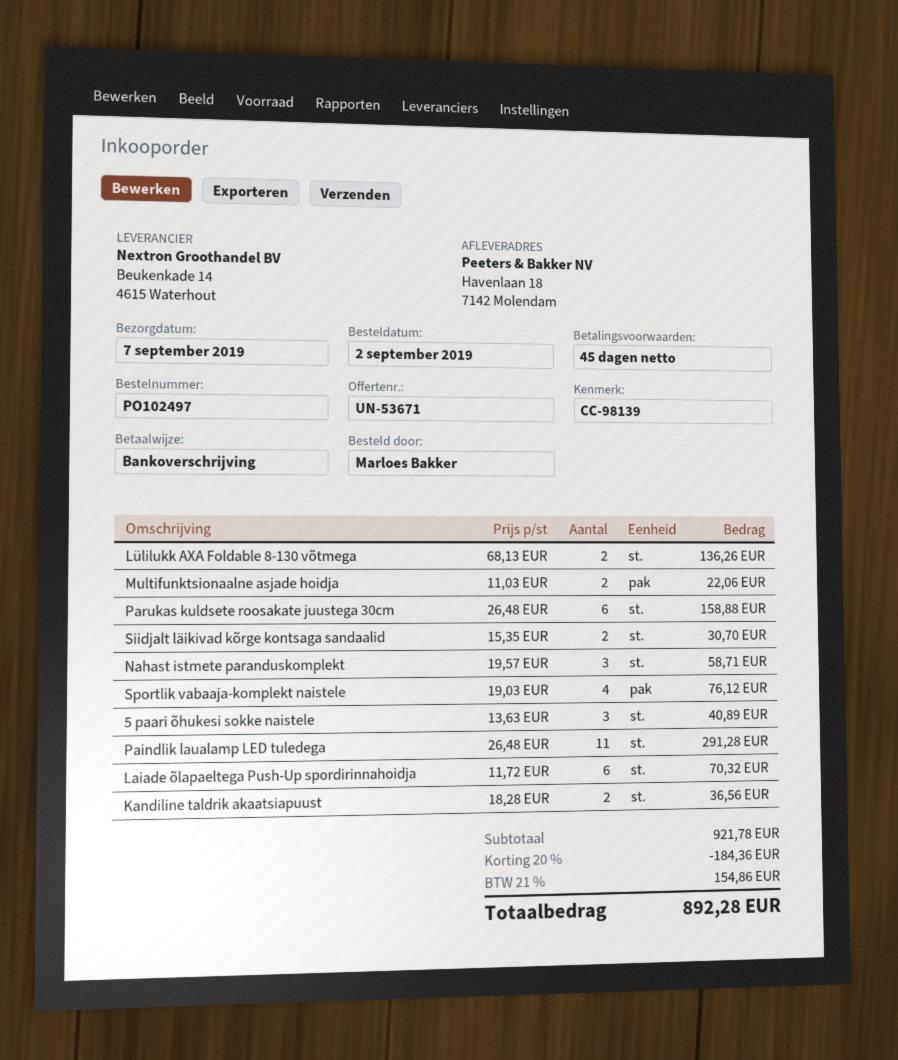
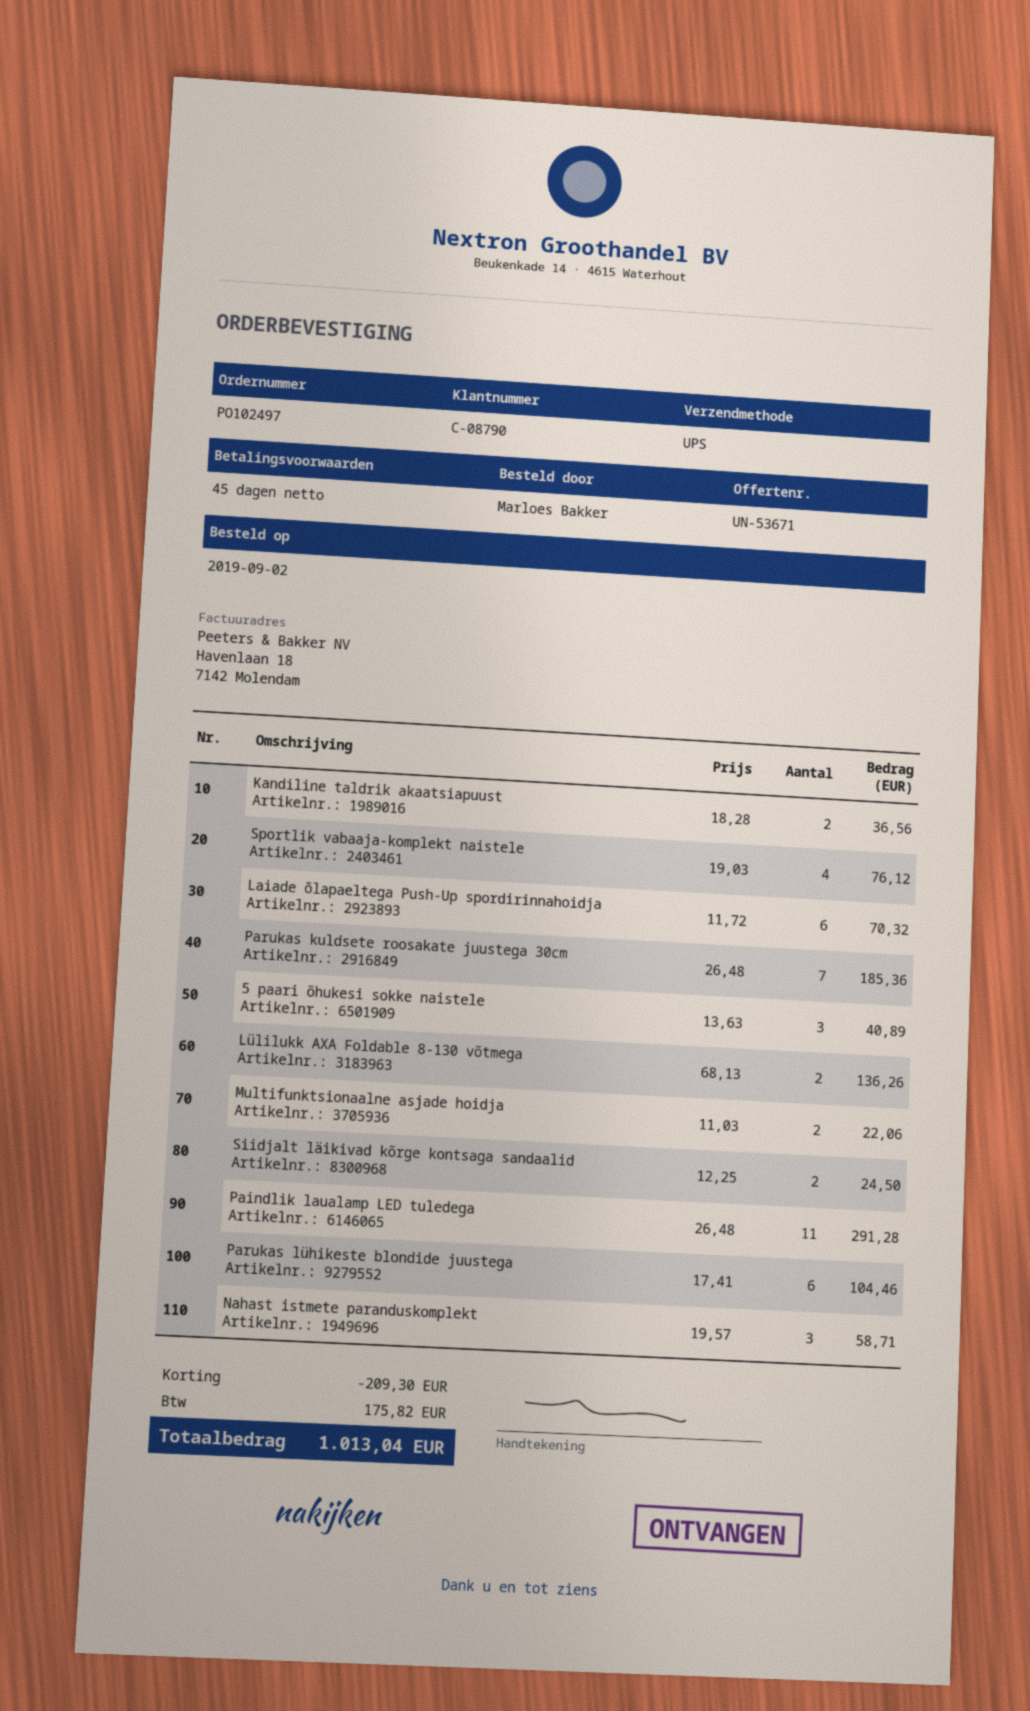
Parukas kuldsete roosakate juustega 30cm: 6 x 26.48 = 158.88 -> 7 x 26.48 = 185.36
Siidjalt läikivad kõrge kontsaga sandaalid: 2 x 15.35 = 30.70 -> 2 x 12.25 = 24.50
Parukas lühikeste blondide juustega: none -> 6 x 17.41 = 104.46
discount: 184.36 -> 209.30
tax: 154.86 -> 175.82
total: 892.28 -> 1013.04

